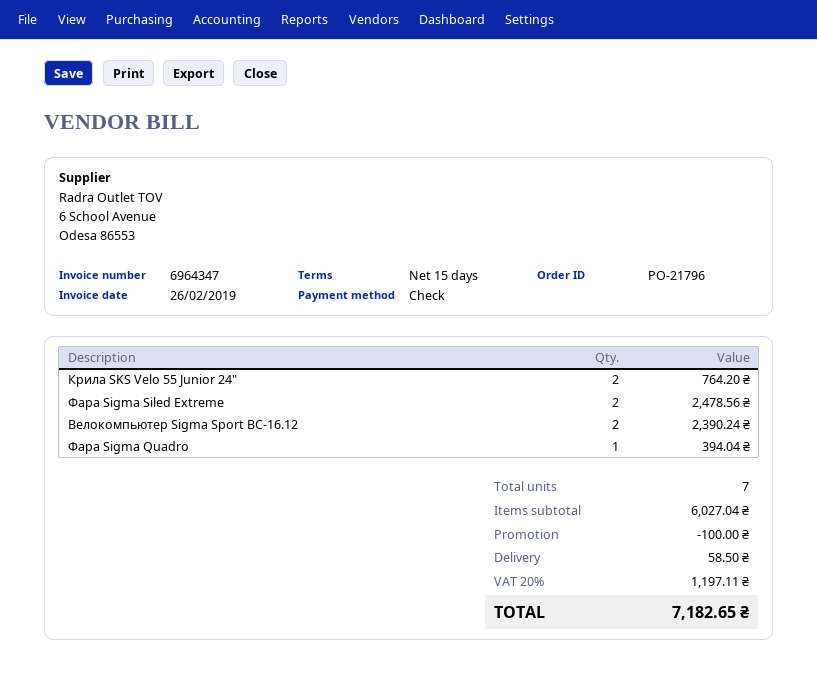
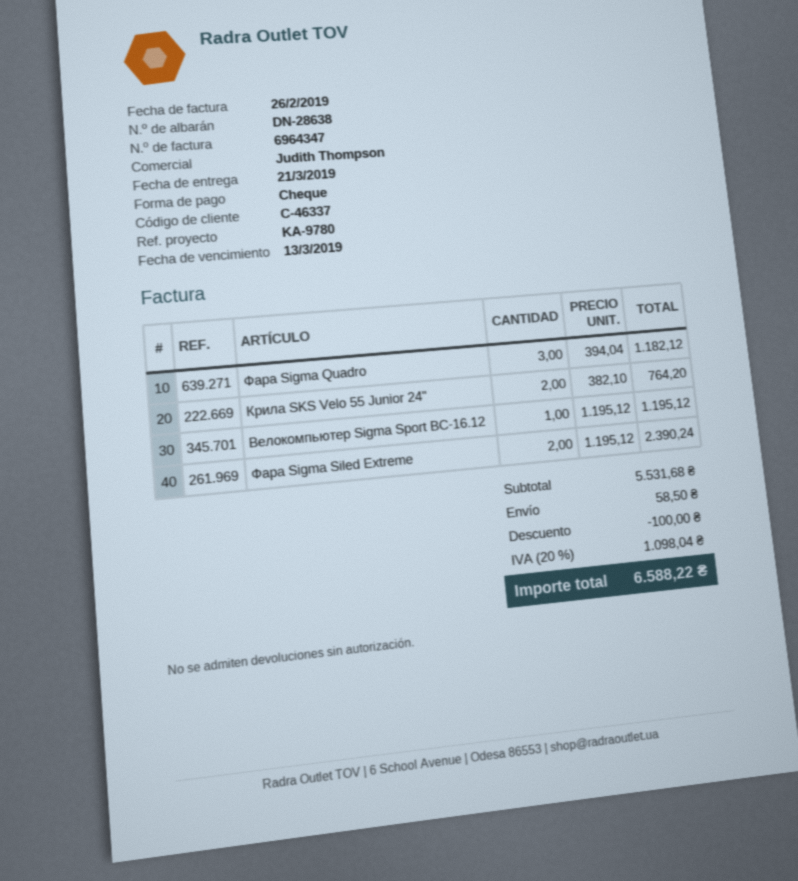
Фара Sigma Siled Extreme: 2 for 2478.56 -> 2 for 2390.24
Велокомпьютер Sigma Sport BC-16.12: 2 for 2390.24 -> 1 for 1195.12
Фара Sigma Quadro: 1 for 394.04 -> 3 for 1182.12
subtotal: 6027.04 -> 5531.68
tax: 20% = 1197.11 -> 20% = 1098.04
total: 7182.65 -> 6588.22

